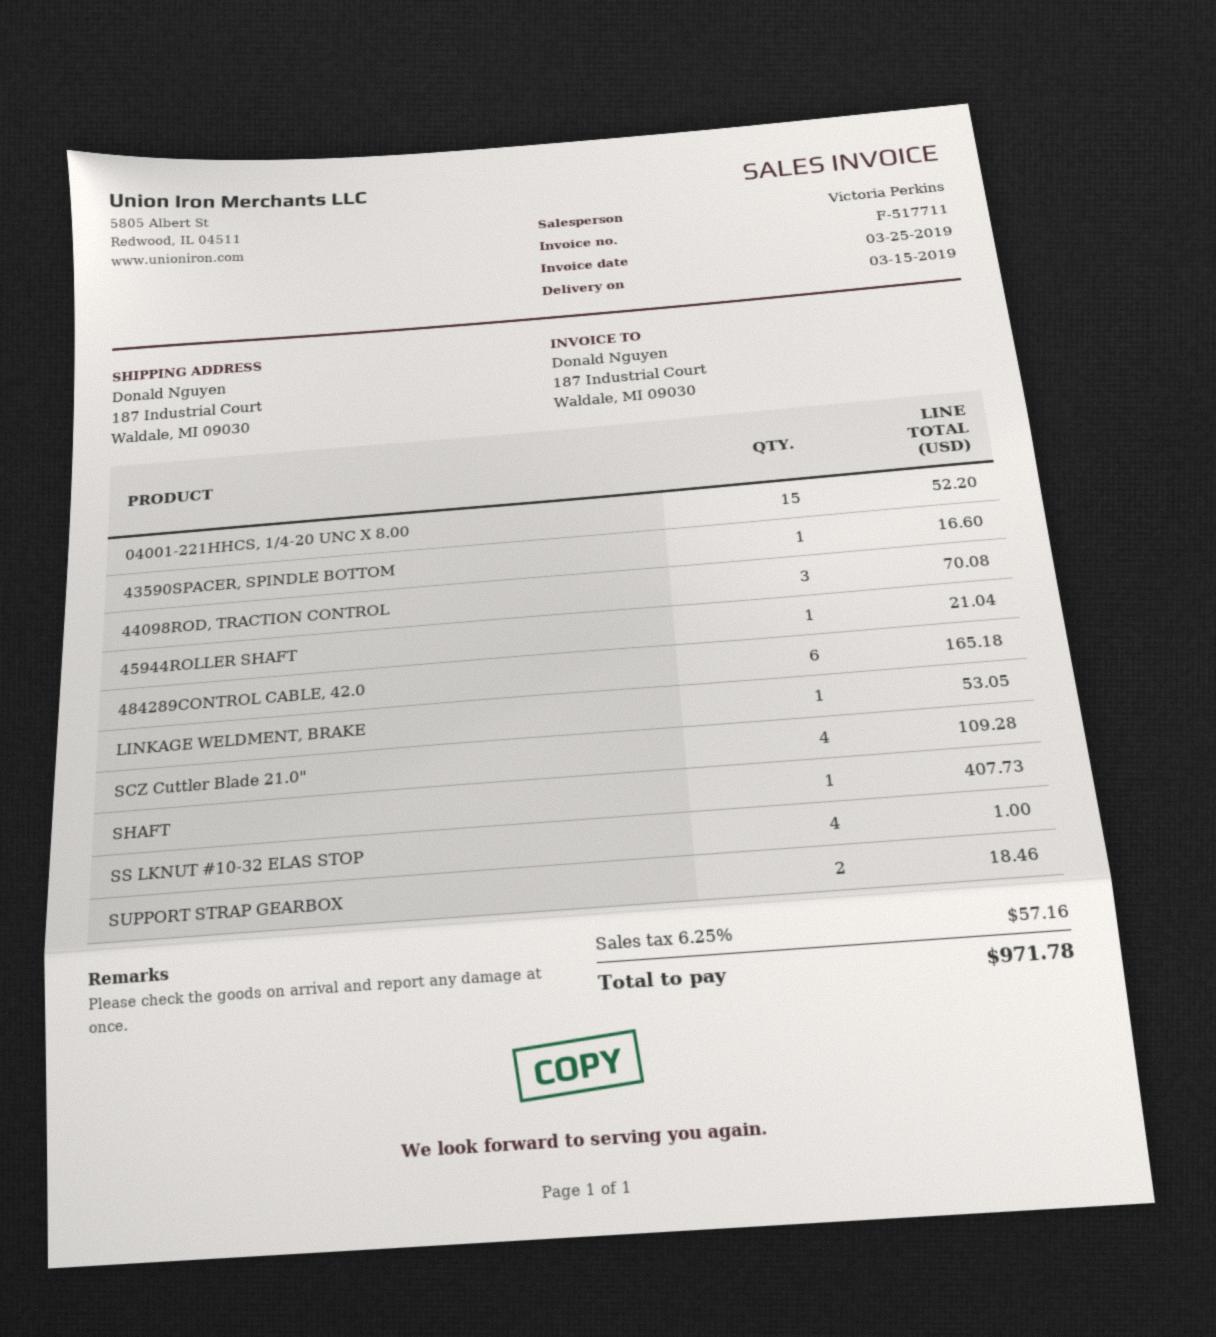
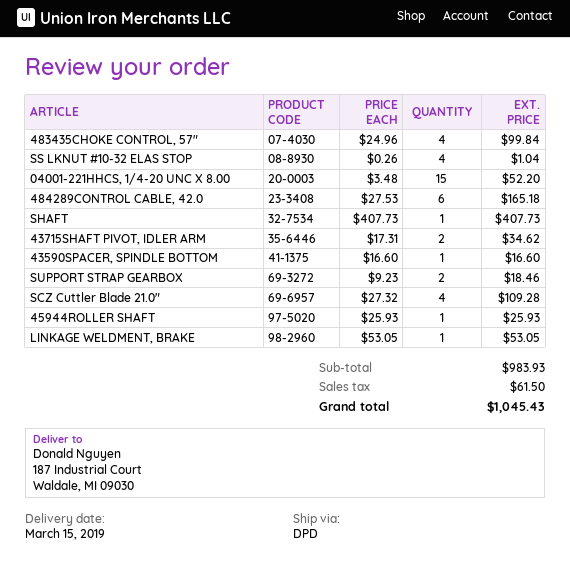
44098ROD, TRACTION CONTROL: 3 for 70.08 -> none
45944ROLLER SHAFT: 1 for 21.04 -> 1 for 25.93
SS LKNUT #10-32 ELAS STOP: 4 for 1.00 -> 4 for 1.04
483435CHOKE CONTROL, 57": none -> 4 for 99.84
43715SHAFT PIVOT, IDLER ARM: none -> 2 for 34.62
tax: 57.16 -> 61.50
total: 971.78 -> 1045.43

